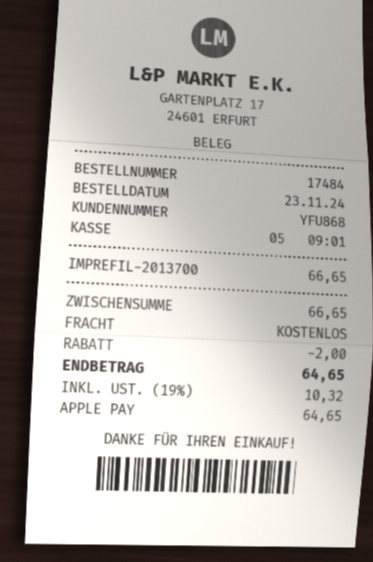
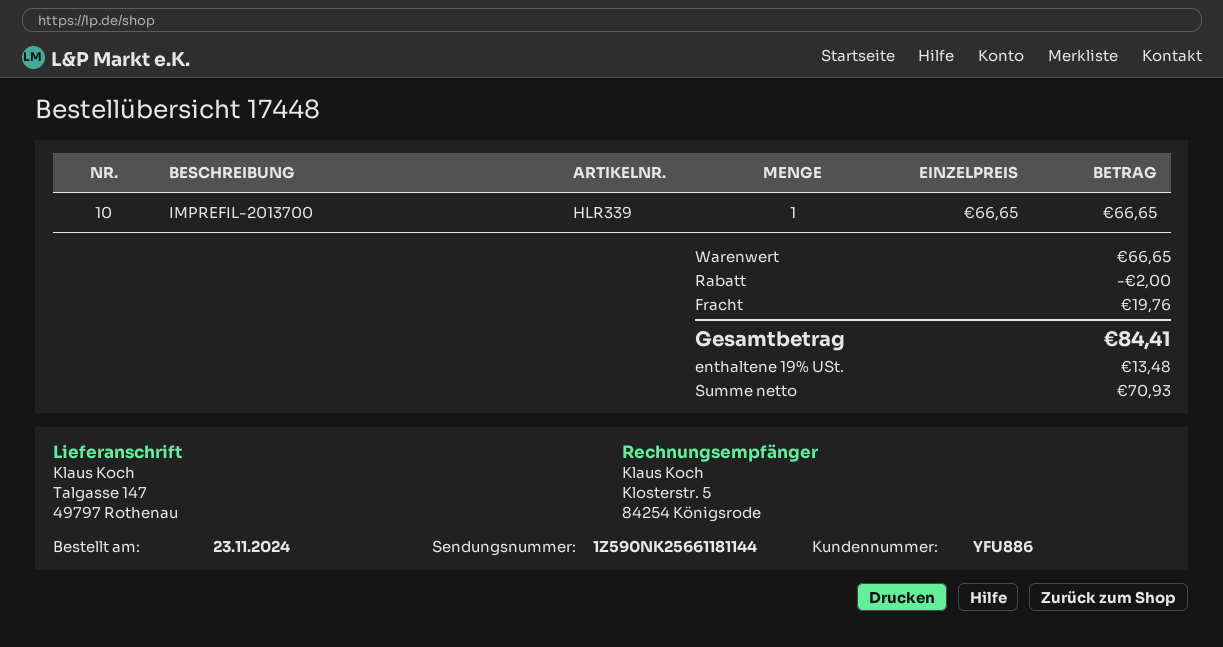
order number: 17484 -> 17448
customer number: YFU868 -> YFU886
shipping: 0.00 -> 19.76
tax: 19% = 10.32 -> 19% = 13.48
total: 64.65 -> 84.41

